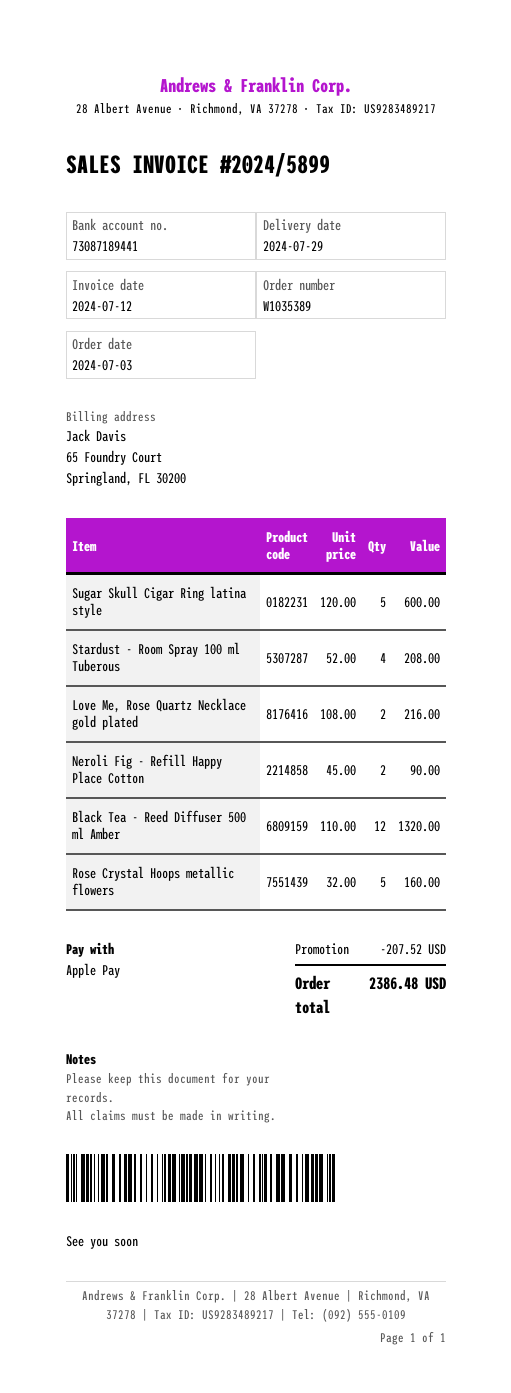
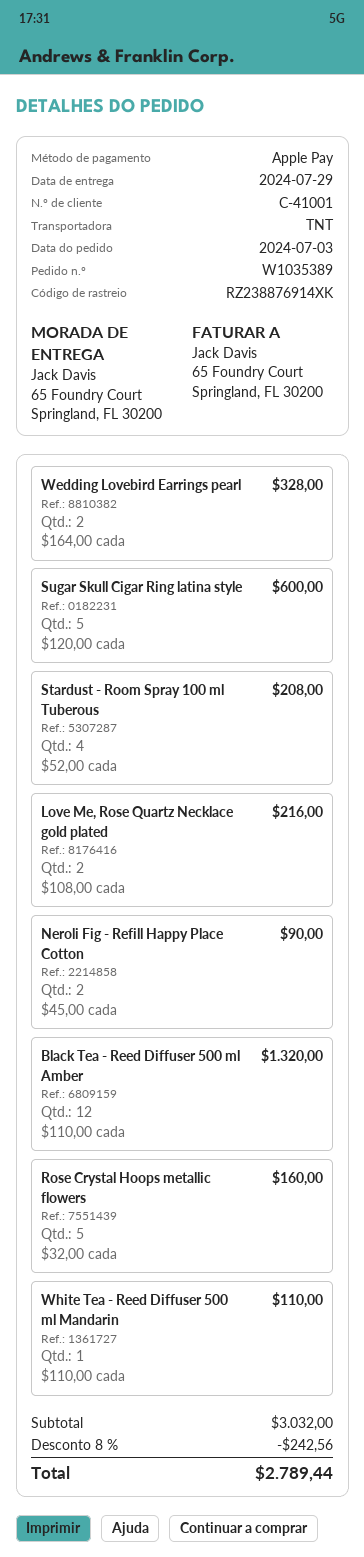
Wedding Lovebird Earrings pearl: none -> 2 x 164.00 = 328.00
White Tea - Reed Diffuser 500 ml Mandarin: none -> 1 x 110.00 = 110.00
discount: 207.52 -> 242.56
total: 2386.48 -> 2789.44

